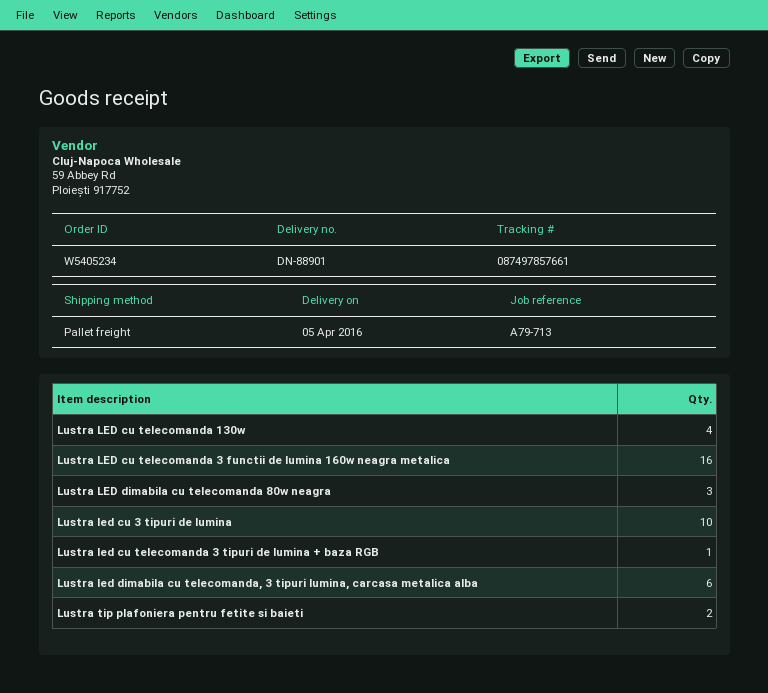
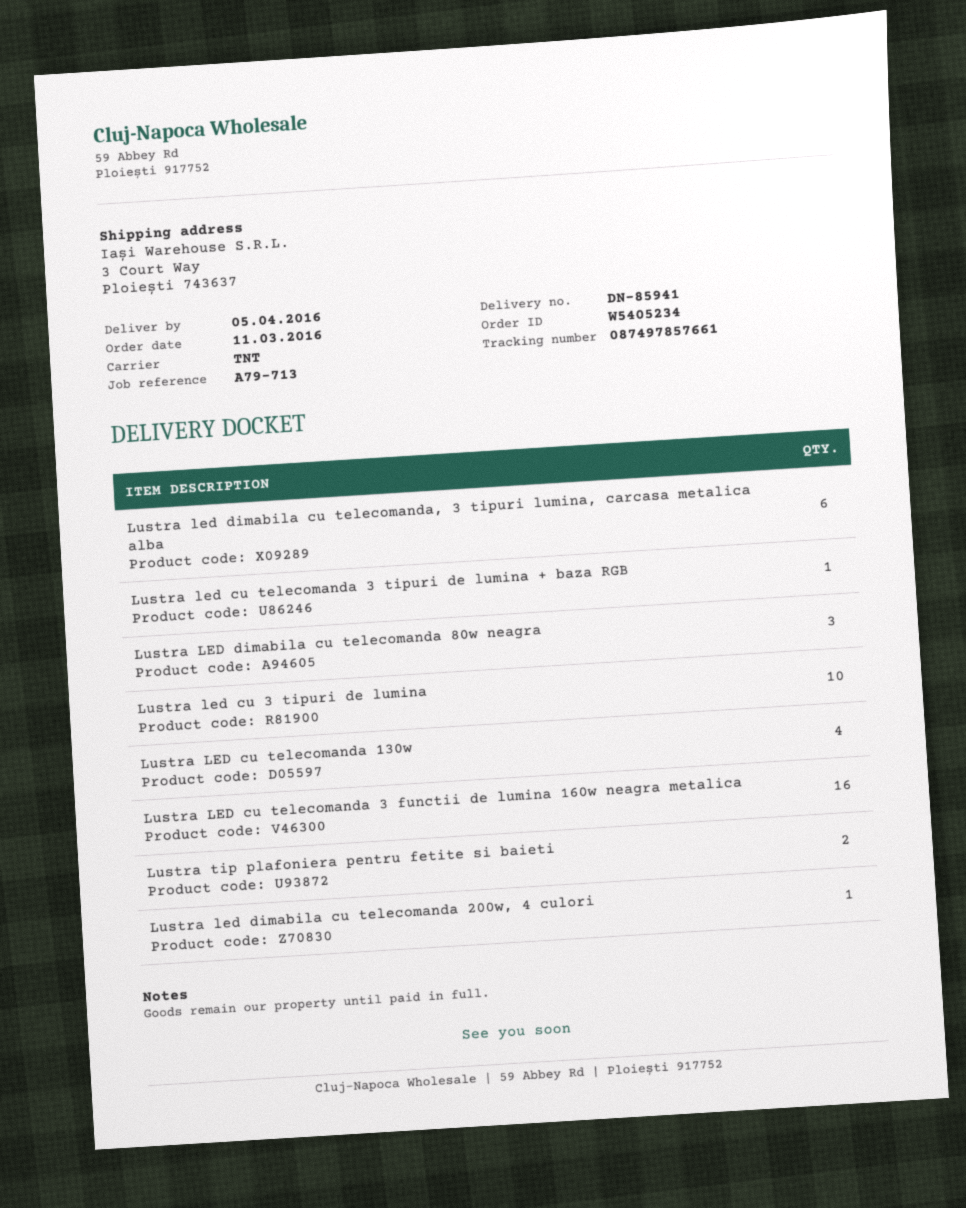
delivery note number: DN-88901 -> DN-85941
shipping method: pallet freight -> TNT
Lustra led dimabila cu telecomanda 200w, 4 culori: none -> 1

